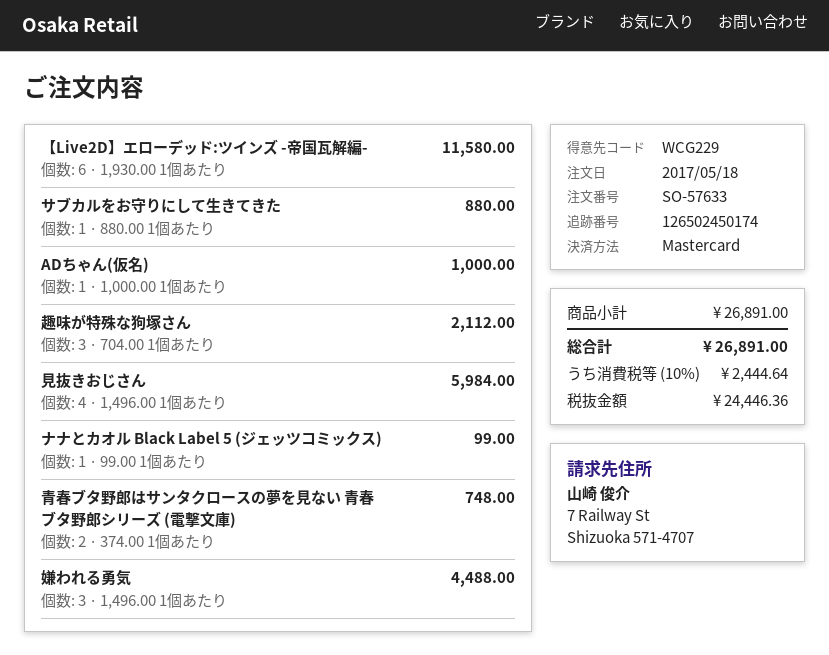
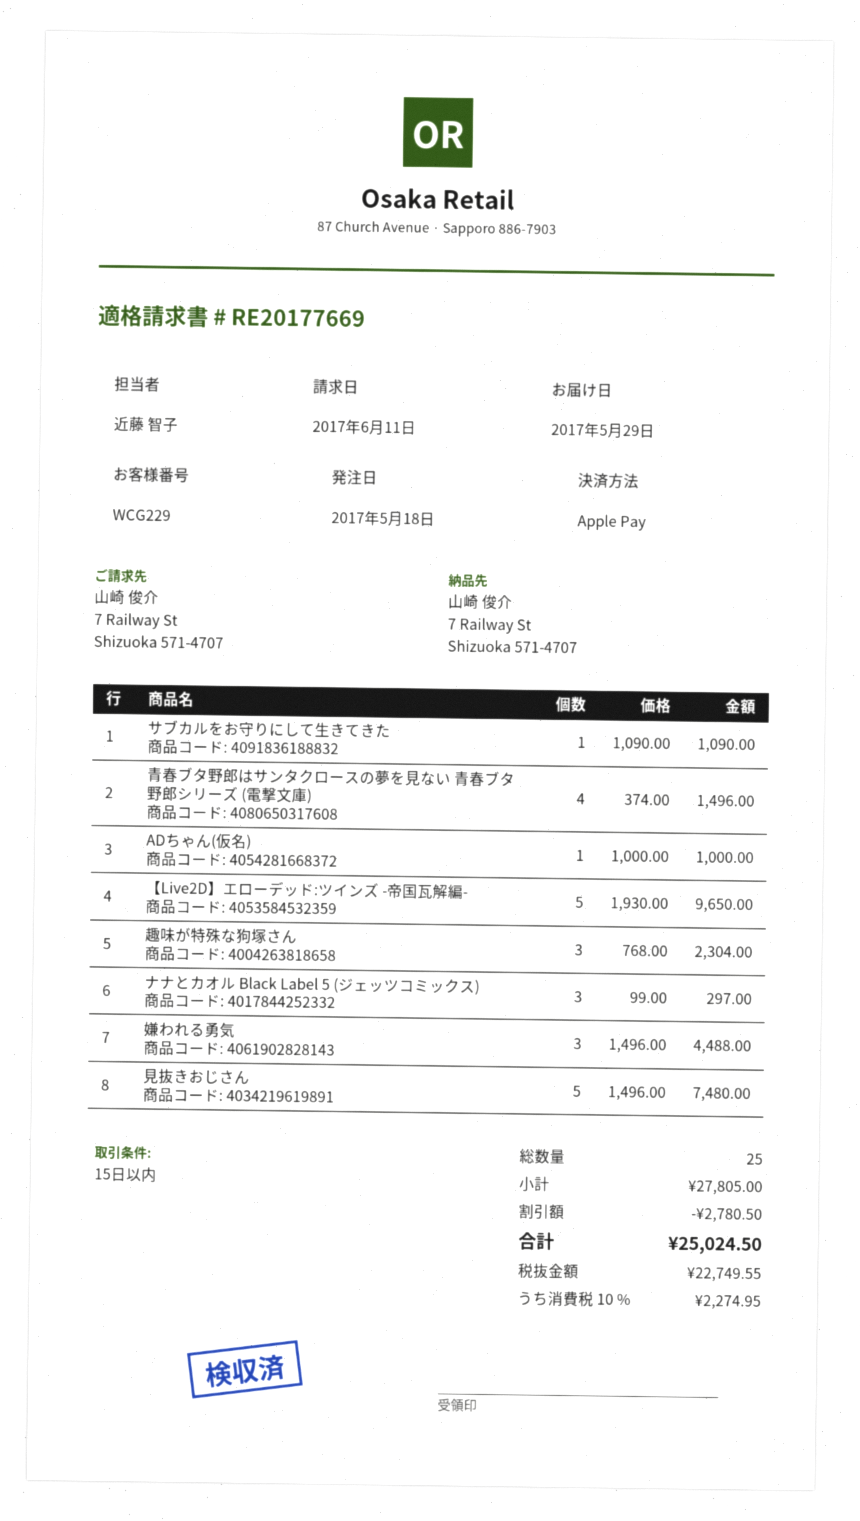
payment method: Mastercard -> Apple Pay
【Live2D】エローデッド:ツインズ -帝国瓦解編-: 6 x 1930.00 = 11580.00 -> 5 x 1930.00 = 9650.00
サブカルをお守りにして生きてきた: 1 x 880.00 = 880.00 -> 1 x 1090.00 = 1090.00
趣味が特殊な狗塚さん: 3 x 704.00 = 2112.00 -> 3 x 768.00 = 2304.00
見抜きおじさん: 4 x 1496.00 = 5984.00 -> 5 x 1496.00 = 7480.00
ナナとカオル Black Label 5 (ジェッツコミックス): 1 x 99.00 = 99.00 -> 3 x 99.00 = 297.00
青春ブタ野郎はサンタクロースの夢を見ない 青春ブタ野郎シリーズ (電撃文庫): 2 x 374.00 = 748.00 -> 4 x 374.00 = 1496.00
subtotal: 26891.00 -> 27805.00
discount: none -> 2780.50
net: 24446.36 -> 22749.55
tax: 10% = 2444.64 -> 10% = 2274.95
total: 26891.00 -> 25024.50

